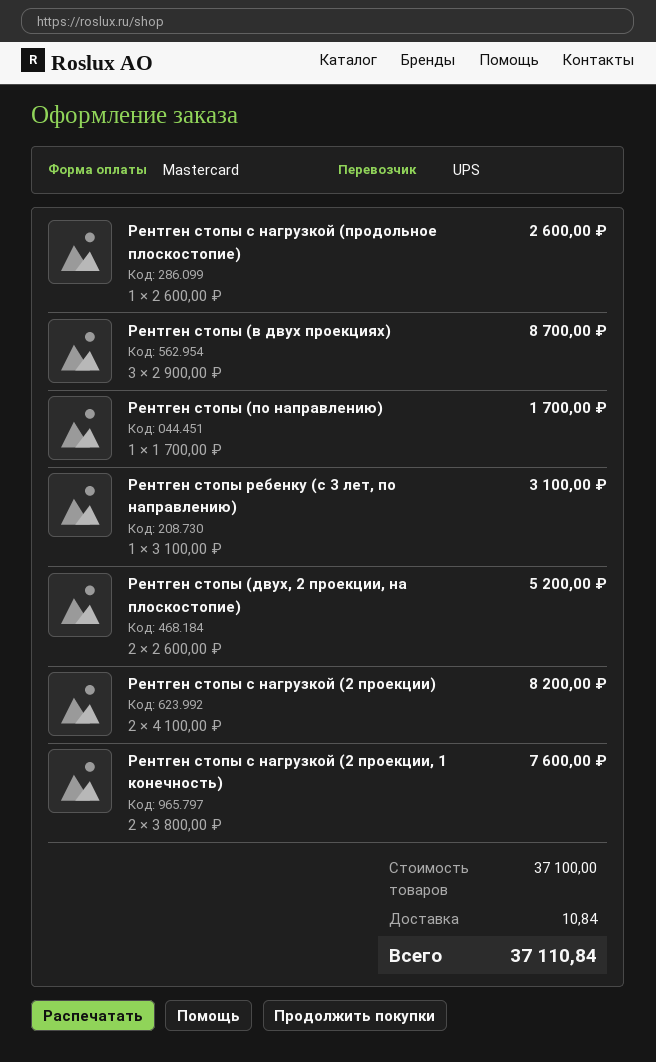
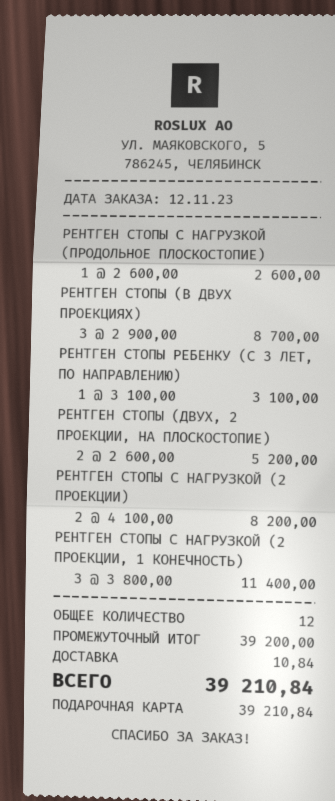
payment method: Mastercard -> gift card
Рентген стопы (по направлению): 1 x 1700.00 = 1700.00 -> none
Рентген стопы с нагрузкой (2 проекции, 1 конечность): 2 x 3800.00 = 7600.00 -> 3 x 3800.00 = 11400.00
subtotal: 37100.00 -> 39200.00
total: 37110.84 -> 39210.84

